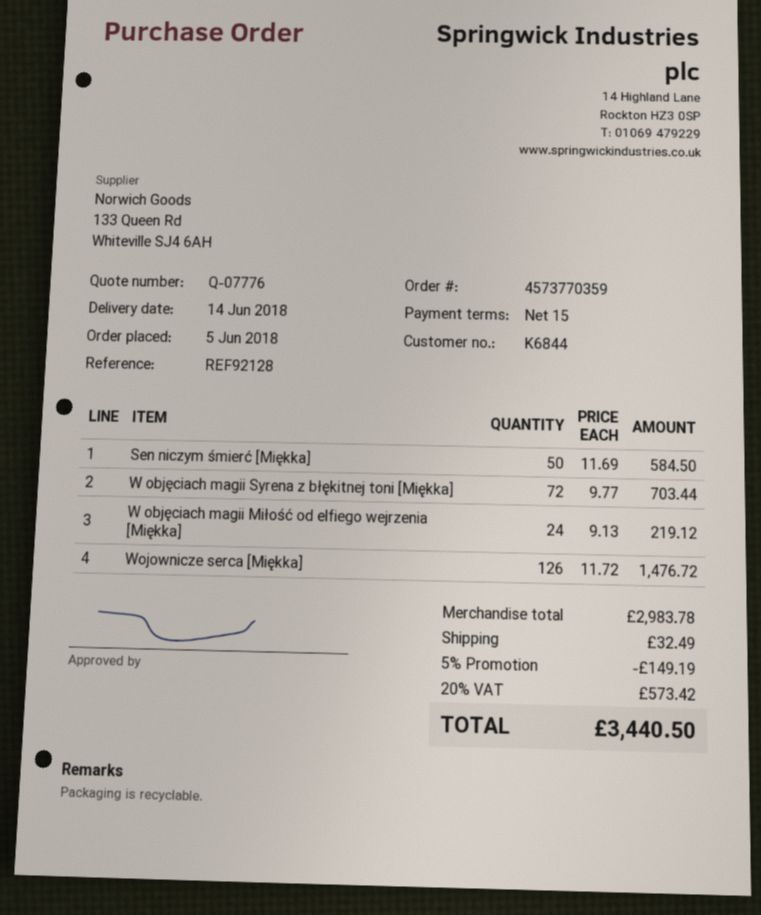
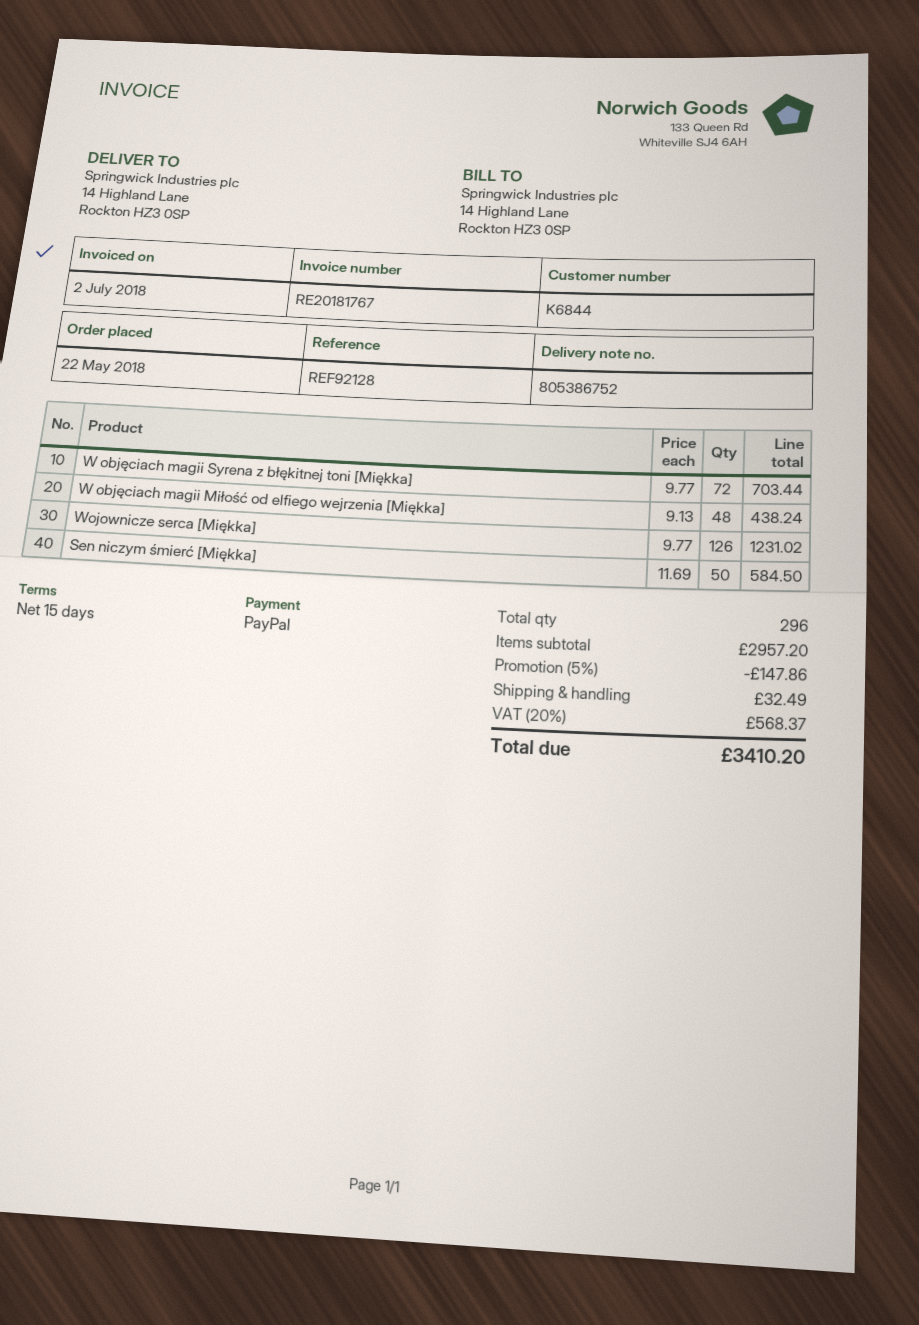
order date: 2018-06-05 -> 2018-05-22
W objęciach magii Miłość od elfiego wejrzenia [Miękka]: 24 x 9.13 = 219.12 -> 48 x 9.13 = 438.24
Wojownicze serca [Miękka]: 126 x 11.72 = 1476.72 -> 126 x 9.77 = 1231.02
subtotal: 2983.78 -> 2957.20
discount: 5% = 149.19 -> 5% = 147.86
tax: 20% = 573.42 -> 20% = 568.37
total: 3440.50 -> 3410.20

